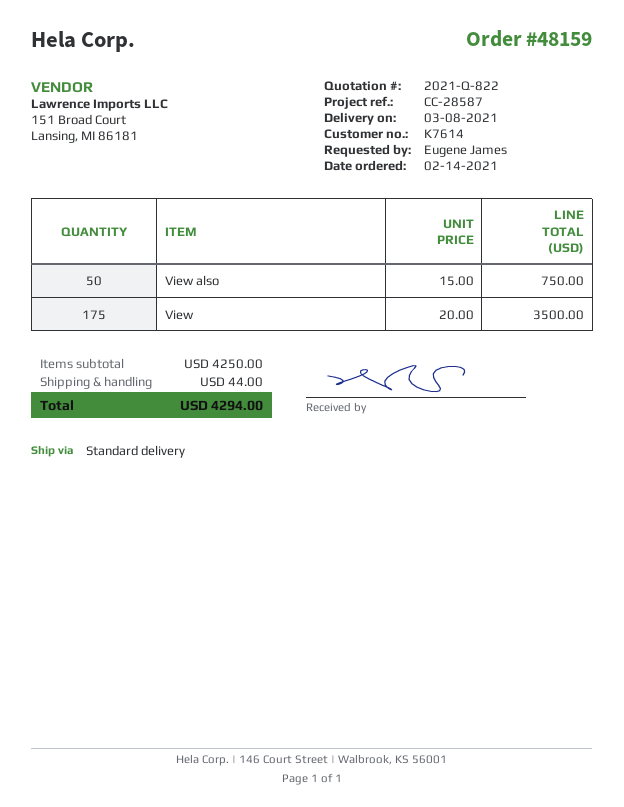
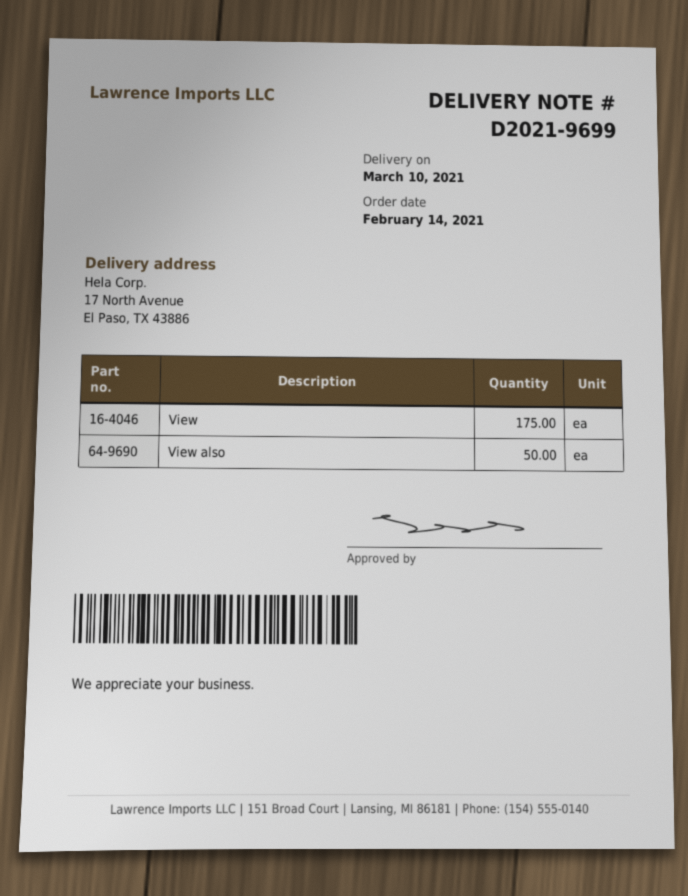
delivery date: 2021-03-08 -> 2021-03-10

